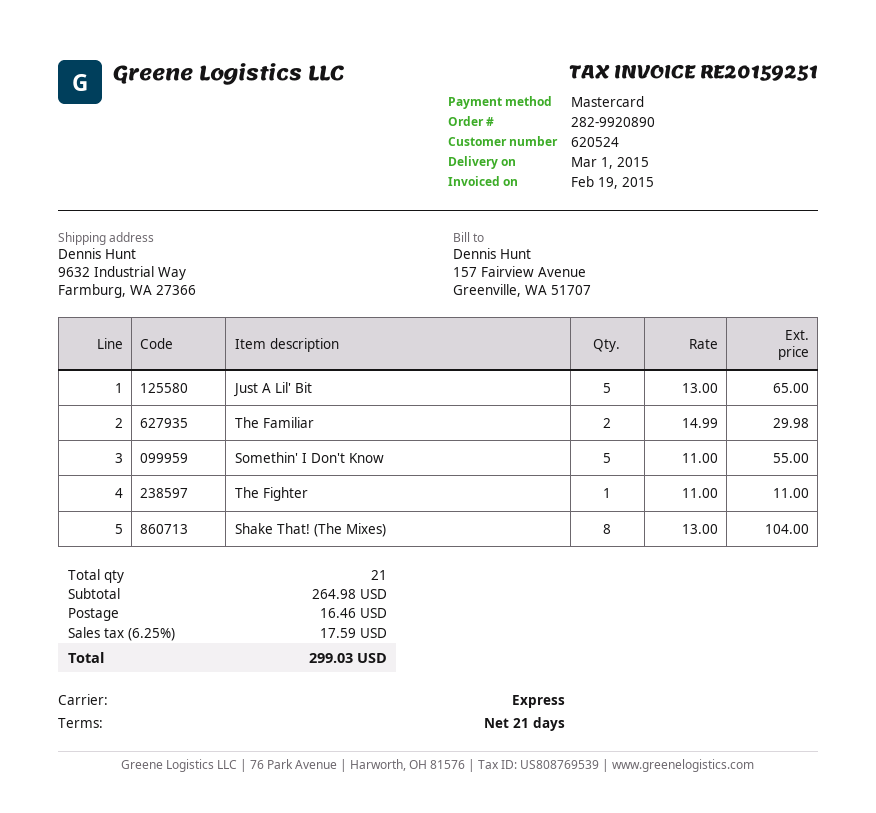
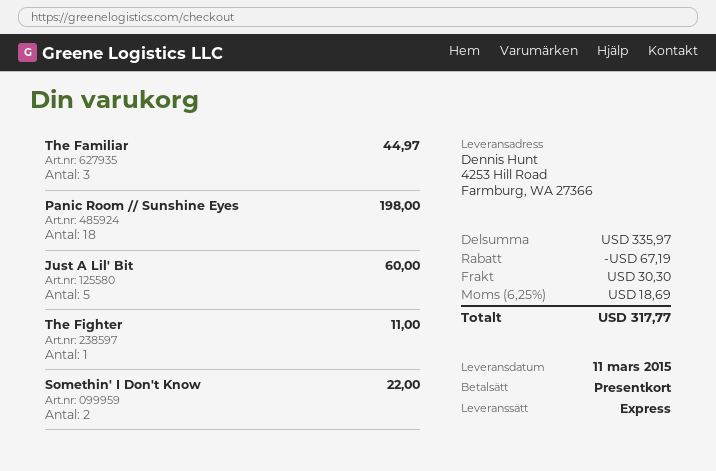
delivery date: 2015-03-01 -> 2015-03-11
payment method: Mastercard -> gift card
ship to: 9632 Industrial Way, Farmburg, WA 27366 -> 4253 Hill Road, Farmburg, WA 27366
Just A Lil' Bit: 5 for 65.00 -> 5 for 60.00
The Familiar: 2 for 29.98 -> 3 for 44.97
Somethin' I Don't Know: 5 for 55.00 -> 2 for 22.00
Shake That! (The Mixes): 8 for 104.00 -> none
Panic Room // Sunshine Eyes: none -> 18 for 198.00
subtotal: 264.98 -> 335.97
discount: none -> 67.19
shipping: 16.46 -> 30.30
tax: 6.25% = 17.59 -> 6.25% = 18.69
total: 299.03 -> 317.77

